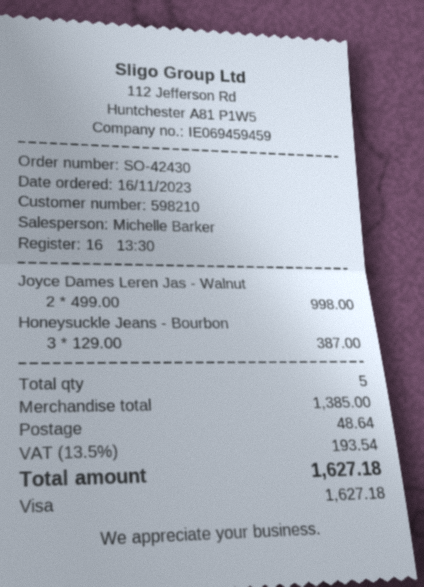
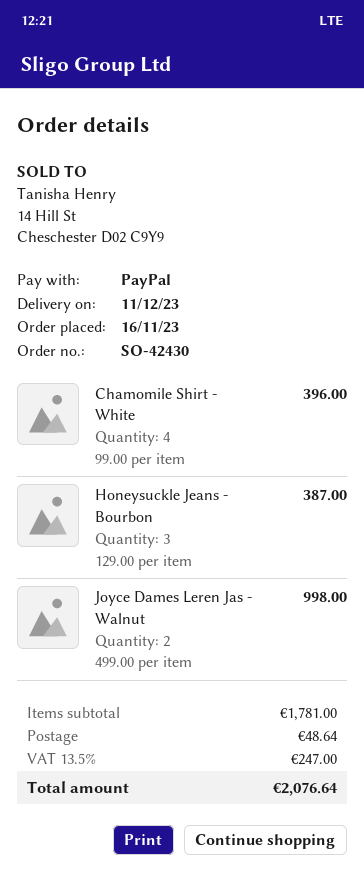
payment method: Visa -> PayPal
Chamomile Shirt - White: none -> 4 x 99.00 = 396.00
subtotal: 1385.00 -> 1781.00
tax: 13.5% = 193.54 -> 13.5% = 247.00
total: 1627.18 -> 2076.64

